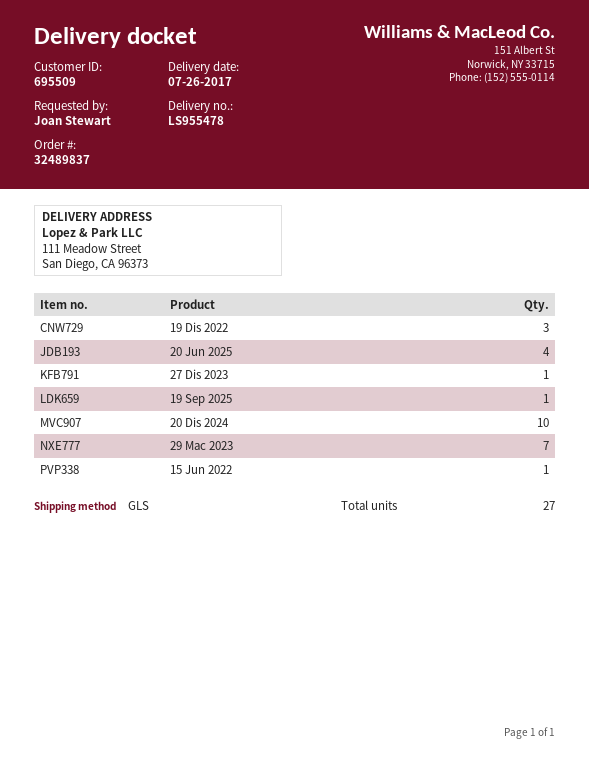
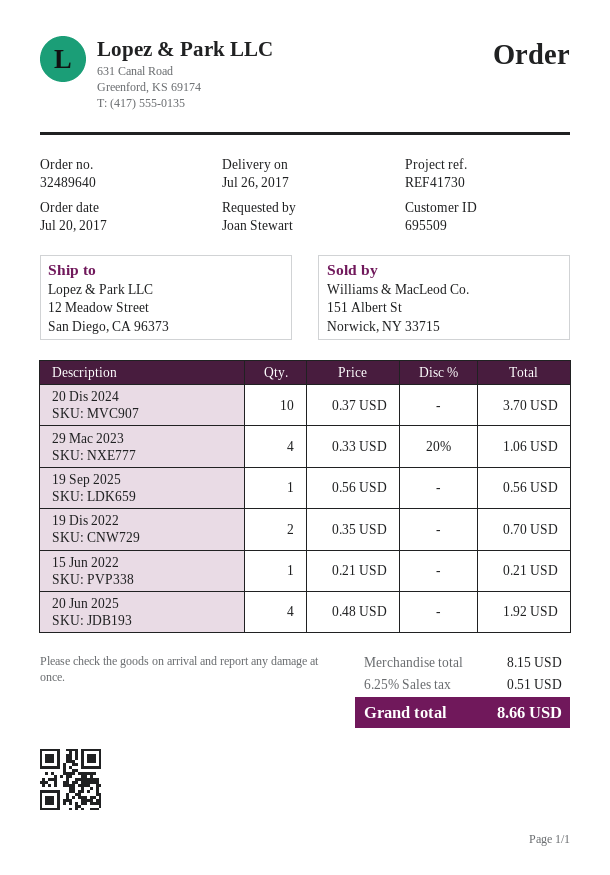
order number: 32489837 -> 32489640
ship to: 111 Meadow Street, San Diego, CA 96373 -> 12 Meadow Street, San Diego, CA 96373
19 Dis 2022: 3 -> 2
27 Dis 2023: 1 -> none
29 Mac 2023: 7 -> 4

